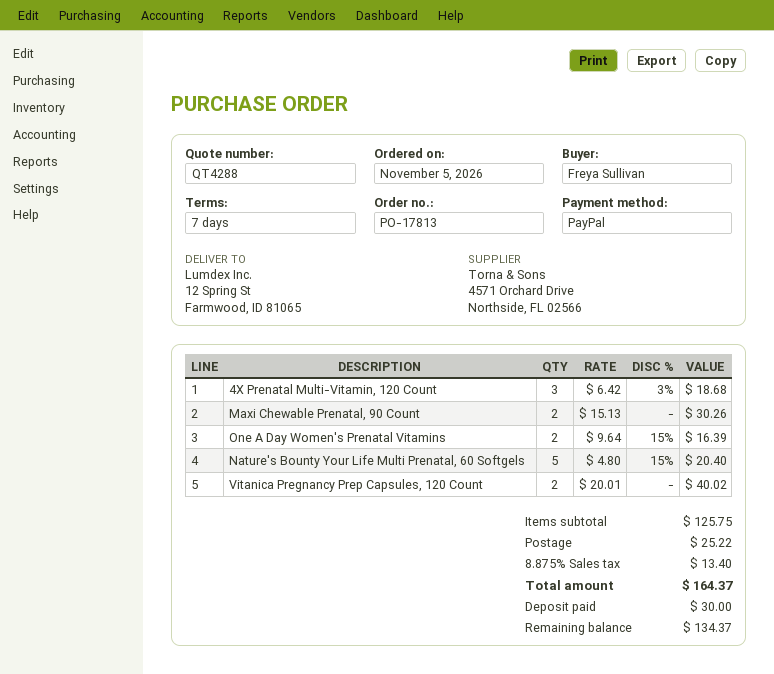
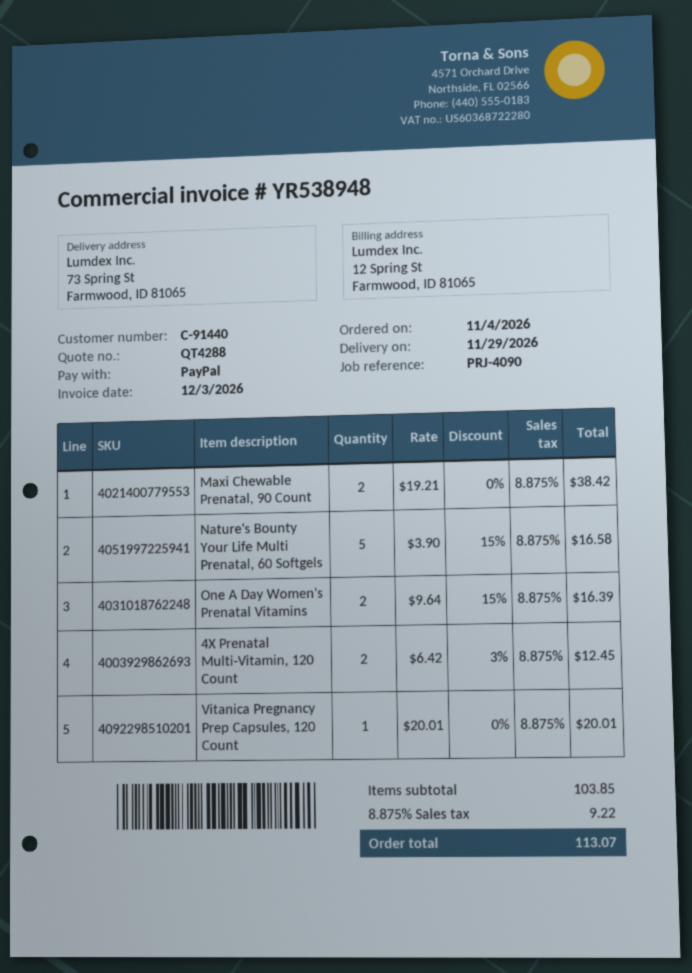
order date: 2026-11-05 -> 2026-11-04
ship to: 12 Spring St, Farmwood, ID 81065 -> 73 Spring St, Farmwood, ID 81065
4X Prenatal Multi-Vitamin, 120 Count: 3 x 6.42 - 3% = 18.68 -> 2 x 6.42 - 3% = 12.45
Maxi Chewable Prenatal, 90 Count: 2 x 15.13 = 30.26 -> 2 x 19.21 = 38.42
Nature's Bounty Your Life Multi Prenatal, 60 Softgels: 5 x 4.80 - 15% = 20.40 -> 5 x 3.90 - 15% = 16.58
Vitanica Pregnancy Prep Capsules, 120 Count: 2 x 20.01 = 40.02 -> 1 x 20.01 = 20.01
subtotal: 125.75 -> 103.85
shipping: 25.22 -> none
tax: 8.875% = 13.40 -> 8.875% = 9.22
total: 164.37 -> 113.07

